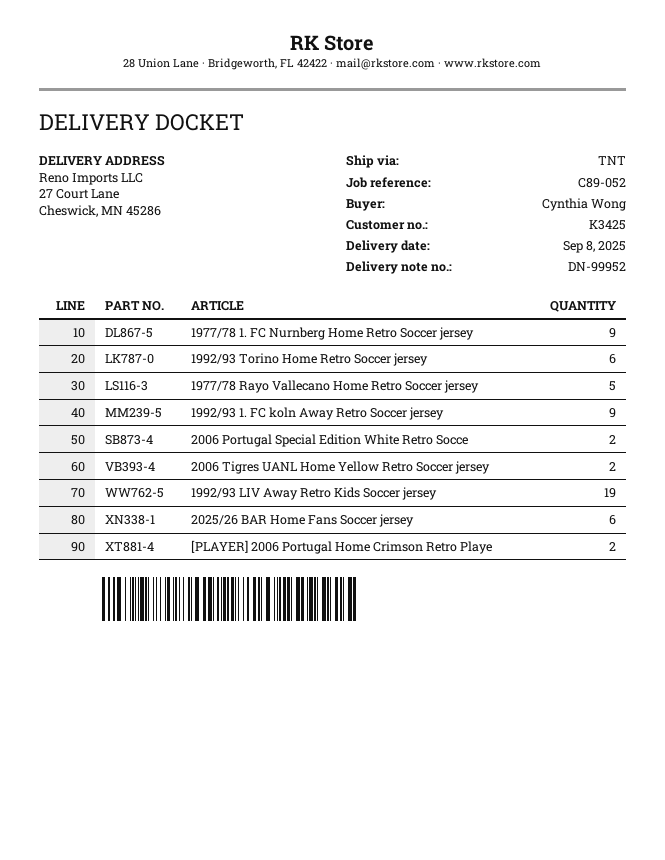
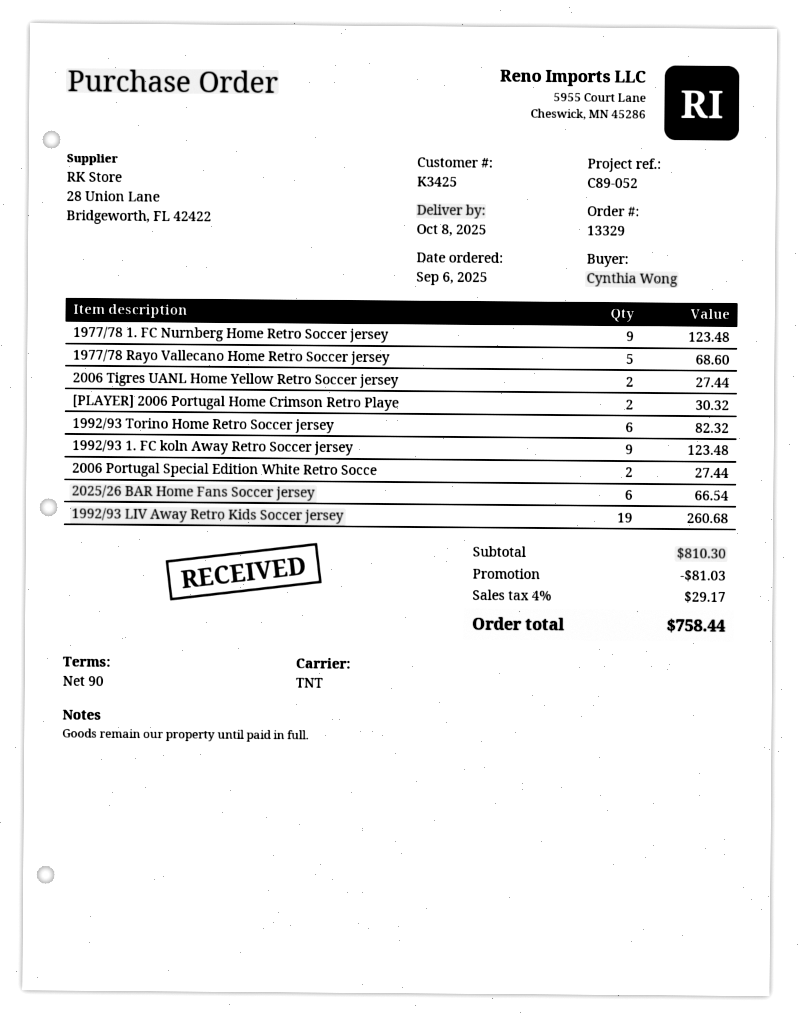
delivery date: 2025-09-08 -> 2025-10-08

